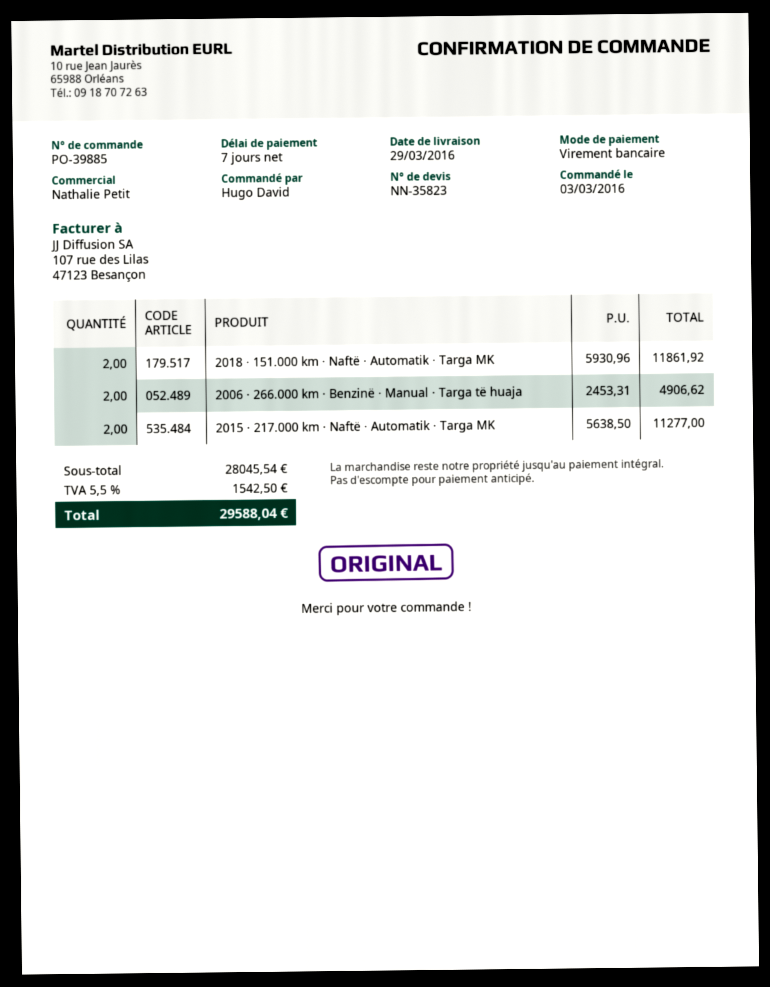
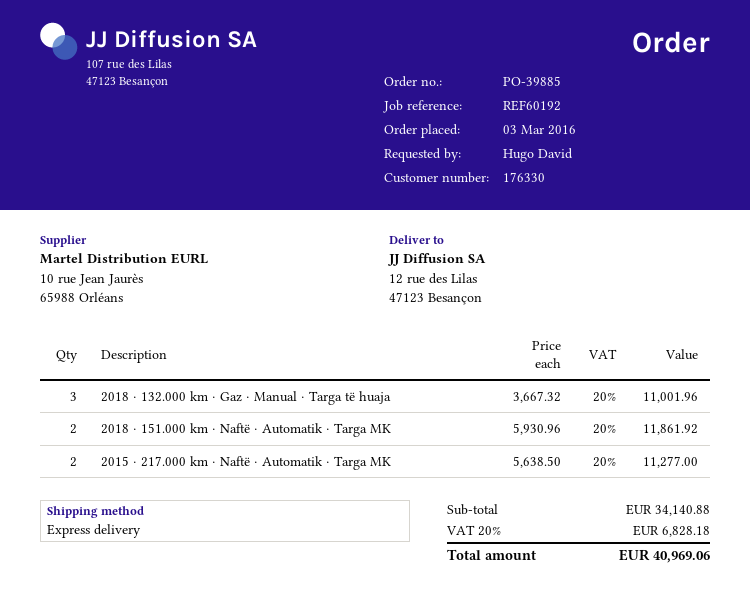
2006 · 266.000 km · Benzinë · Manual · Targa të huaja: 2 x 2453.31 = 4906.62 -> none
2018 · 132.000 km · Gaz · Manual · Targa të huaja: none -> 3 x 3667.32 = 11001.96
subtotal: 28045.54 -> 34140.88
tax: 5.5% = 1542.50 -> 20% = 6828.18
total: 29588.04 -> 40969.06

